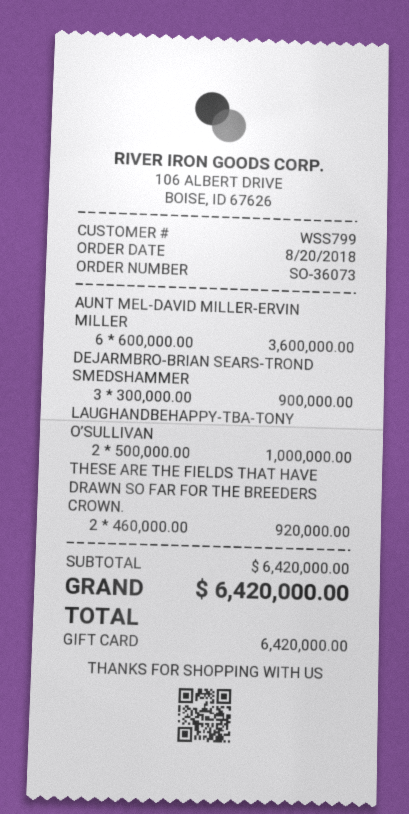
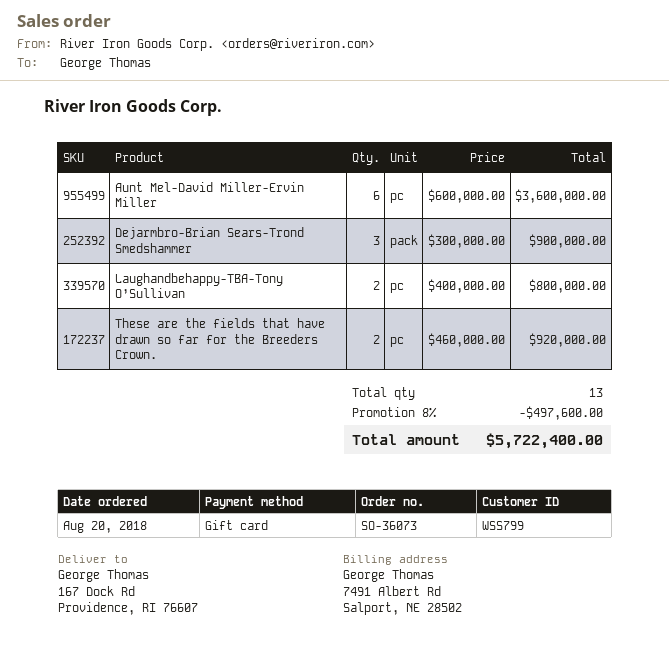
LAUGHANDBEHAPPY-TBA-TONY O’SULLIVAN: 2 x 500000.00 = 1000000.00 -> 2 x 400000.00 = 800000.00
discount: none -> 8% = 497600.00
total: 6420000.00 -> 5722400.00

